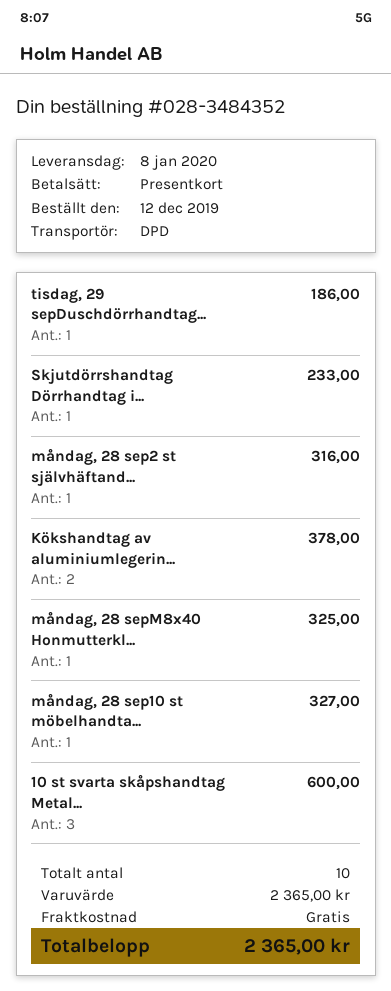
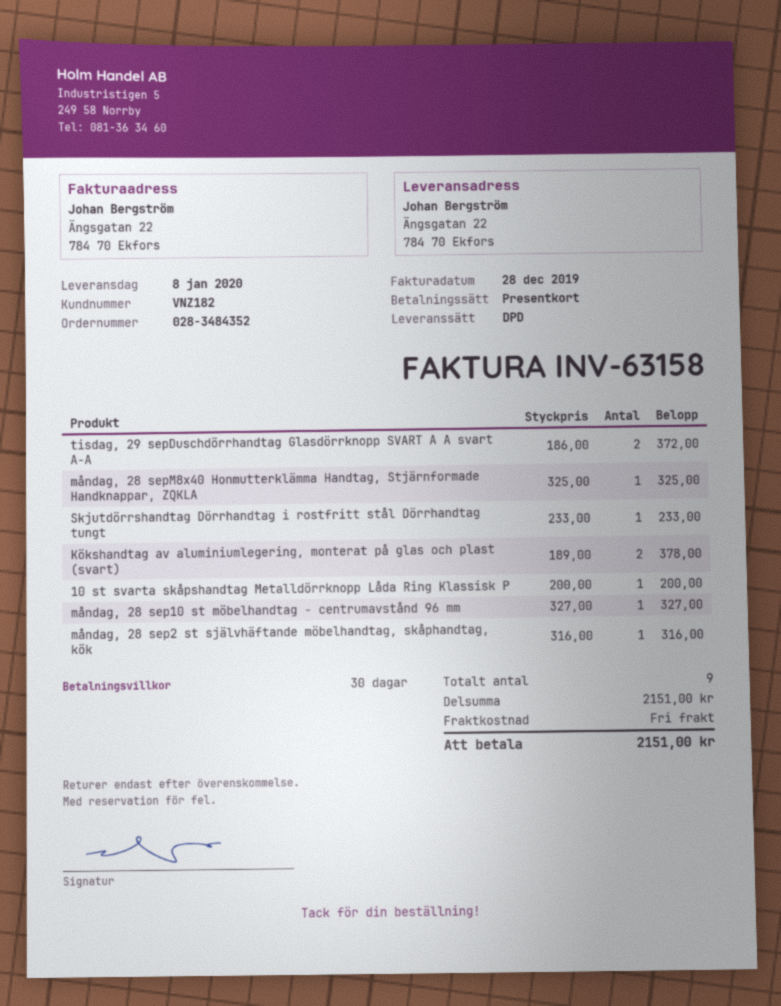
tisdag, 29 sepDuschdörrhandtag...: 1 for 186.00 -> 2 for 372.00
10 st svarta skåpshandtag Metal...: 3 for 600.00 -> 1 for 200.00
total quantity: 10 -> 9
subtotal: 2365.00 -> 2151.00
total: 2365.00 -> 2151.00

